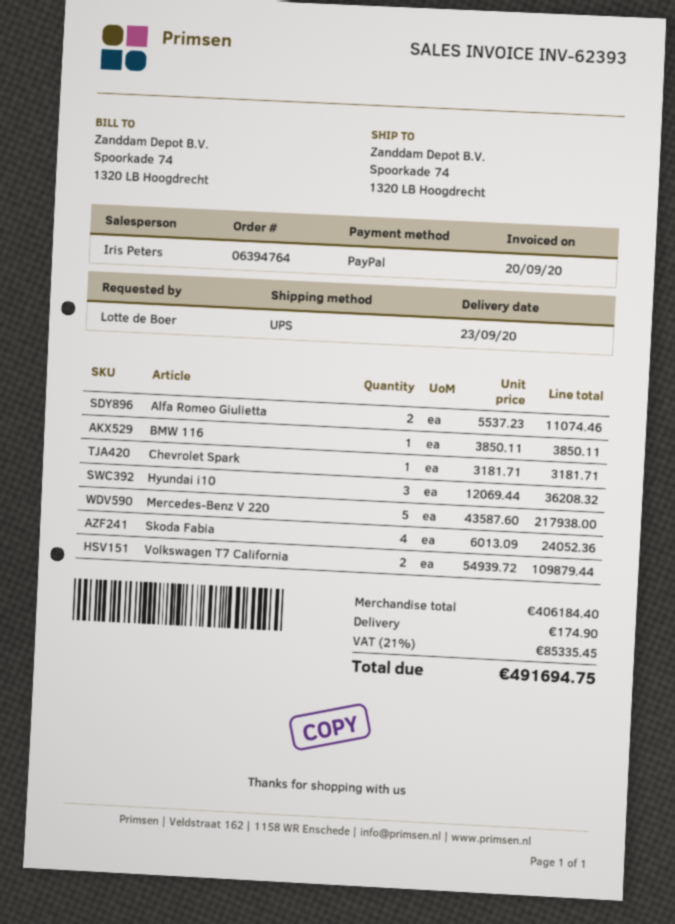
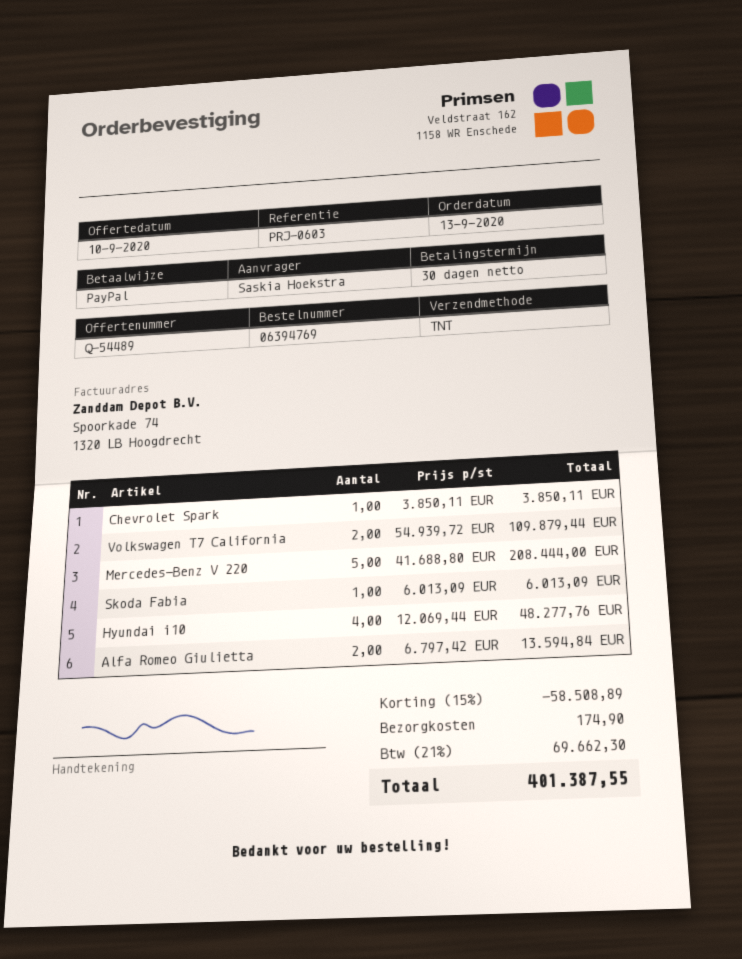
order number: 06394764 -> 06394769
ordered by: Lotte de Boer -> Saskia Hoekstra
shipping method: UPS -> TNT
Alfa Romeo Giulietta: 2 x 5537.23 = 11074.46 -> 2 x 6797.42 = 13594.84
BMW 116: 1 x 3850.11 = 3850.11 -> none
Chevrolet Spark: 1 x 3181.71 = 3181.71 -> 1 x 3850.11 = 3850.11
Hyundai i10: 3 x 12069.44 = 36208.32 -> 4 x 12069.44 = 48277.76
Mercedes-Benz V 220: 5 x 43587.60 = 217938.00 -> 5 x 41688.80 = 208444.00
Skoda Fabia: 4 x 6013.09 = 24052.36 -> 1 x 6013.09 = 6013.09
discount: none -> 15% = 58508.89
tax: 21% = 85335.45 -> 21% = 69662.30
total: 491694.75 -> 401387.55

